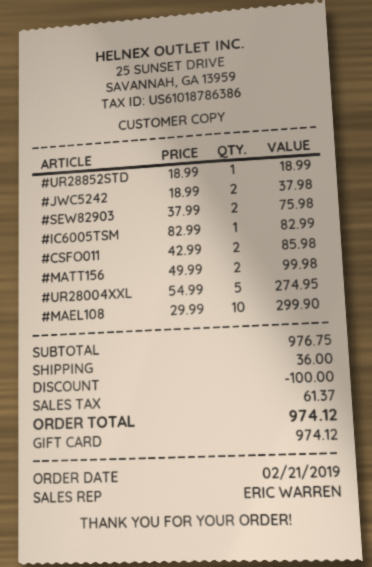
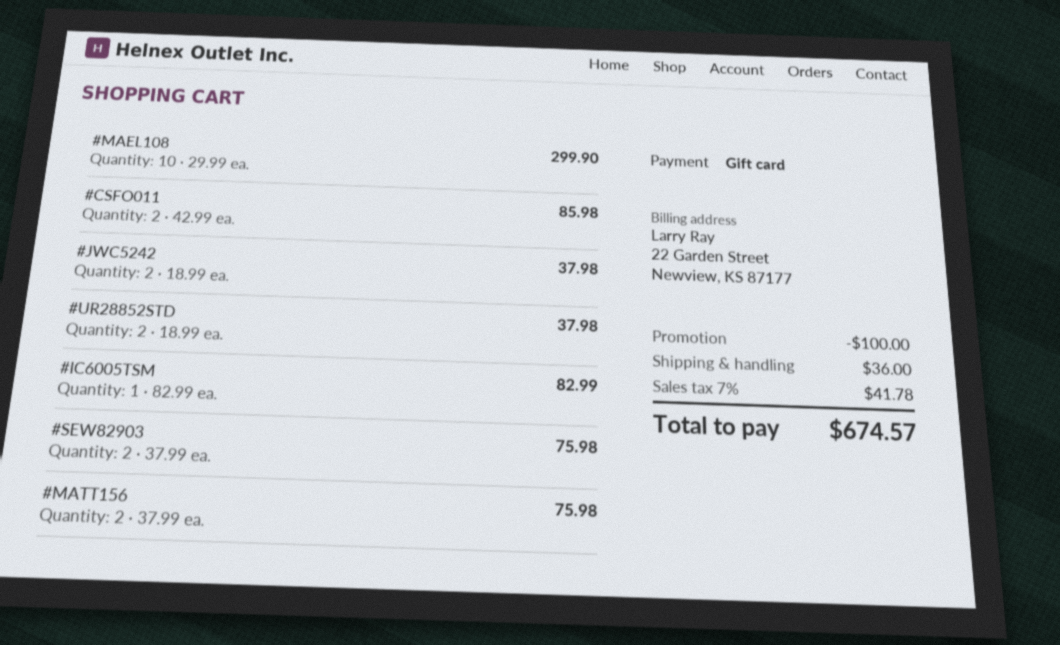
#UR28852STD: 1 x 18.99 = 18.99 -> 2 x 18.99 = 37.98
#MATT156: 2 x 49.99 = 99.98 -> 2 x 37.99 = 75.98
#UR28004XXL: 5 x 54.99 = 274.95 -> none
tax: 61.37 -> 41.78
total: 974.12 -> 674.57

